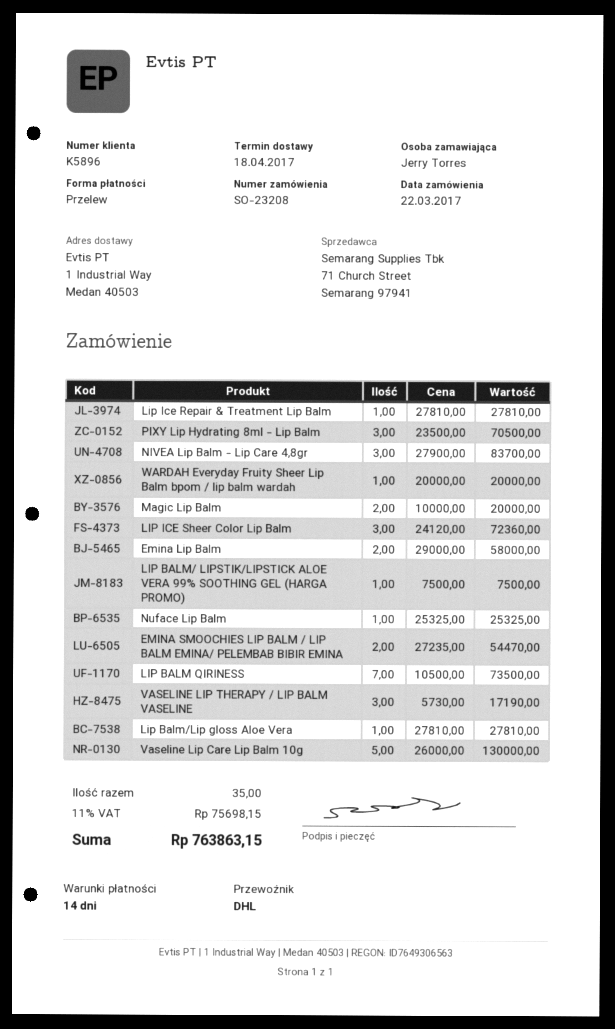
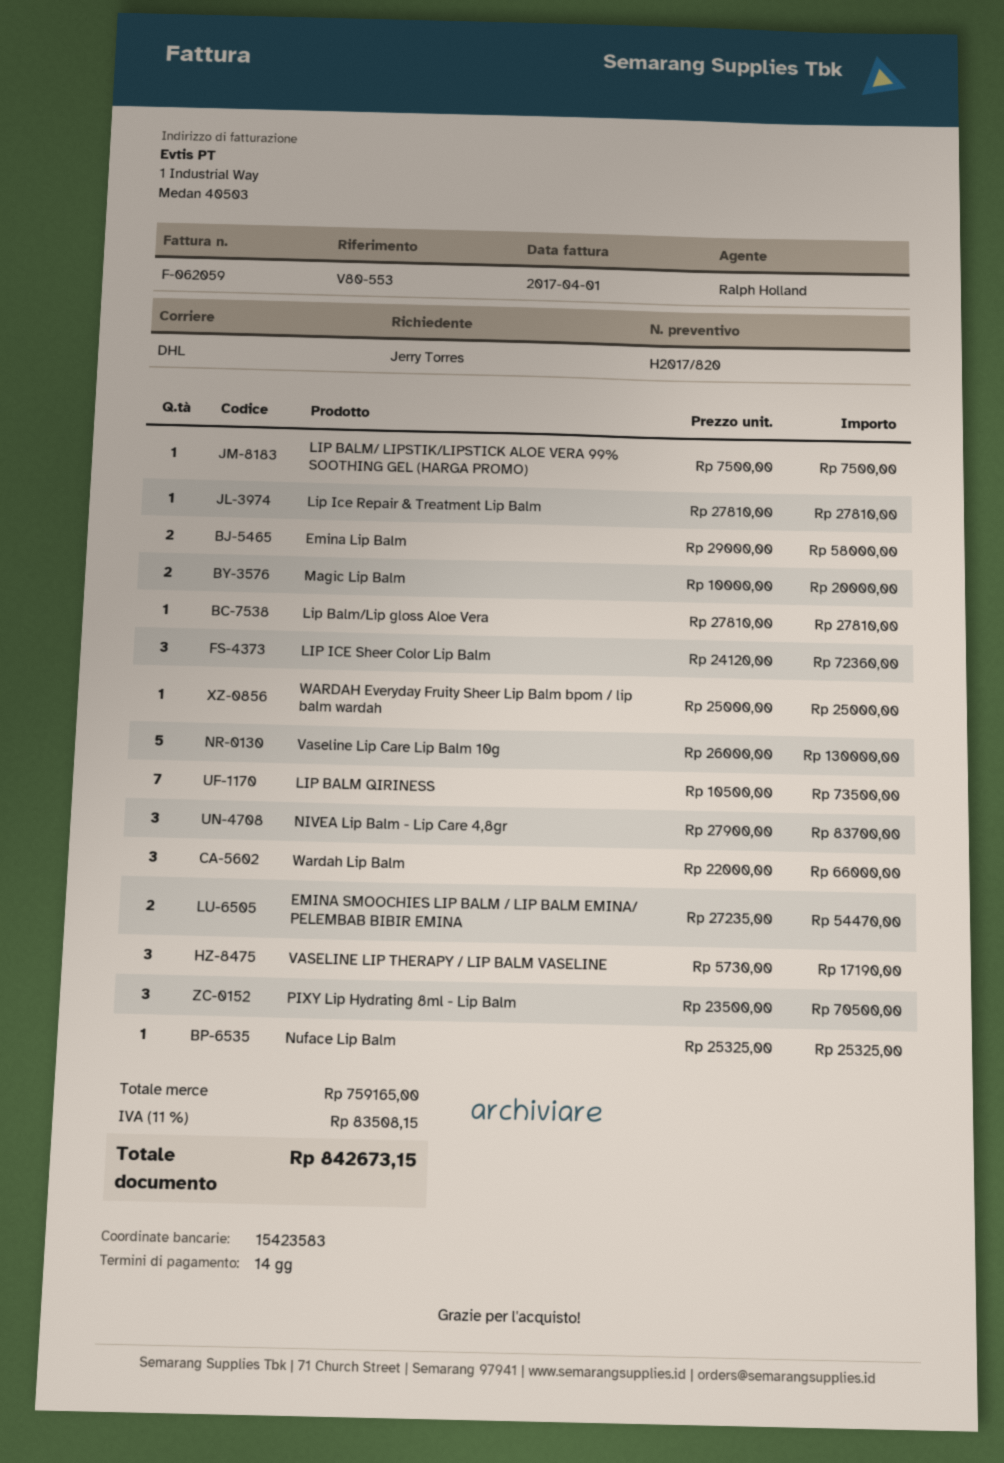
WARDAH Everyday Fruity Sheer Lip Balm bpom / lip balm wardah: 1 x 20000.00 = 20000.00 -> 1 x 25000.00 = 25000.00
Wardah Lip Balm: none -> 3 x 22000.00 = 66000.00
tax: 11% = 75698.15 -> 11% = 83508.15
total: 763863.15 -> 842673.15

